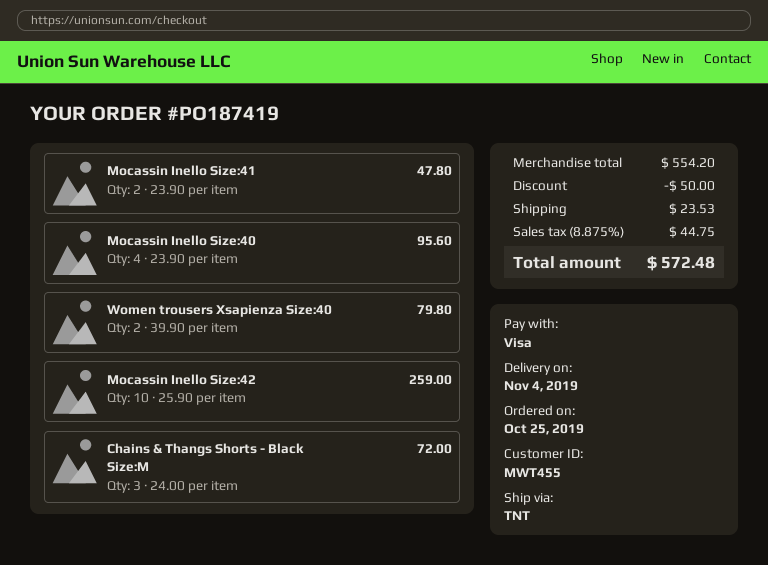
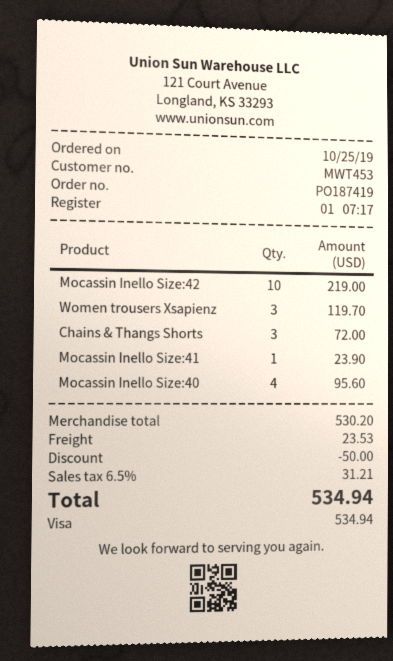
customer number: MWT455 -> MWT453
Mocassin Inello Size:41: 2 for 47.80 -> 1 for 23.90
Women trousers Xsapienza Size:40: 2 for 79.80 -> 3 for 119.70
Mocassin Inello Size:42: 10 for 259.00 -> 10 for 219.00
subtotal: 554.20 -> 530.20
tax: 8.875% = 44.75 -> 6.5% = 31.21
total: 572.48 -> 534.94

